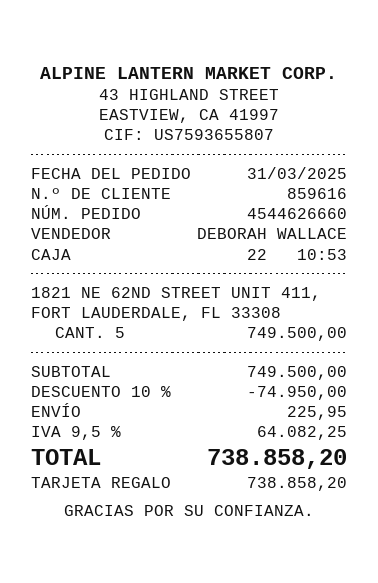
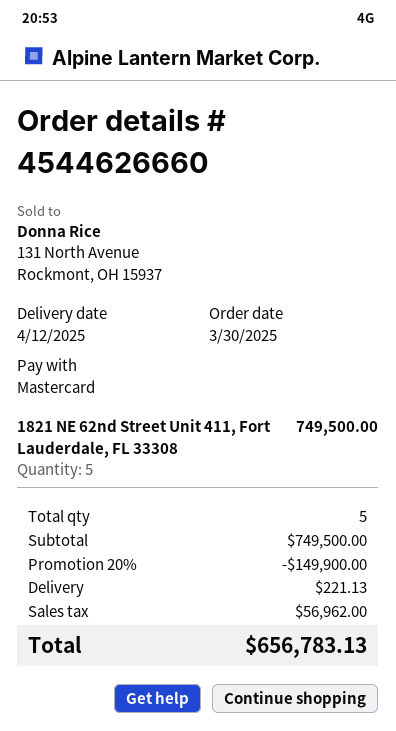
order date: 2025-03-31 -> 2025-03-30
payment method: gift card -> Mastercard
discount: 10% = 74950.00 -> 20% = 149900.00
shipping: 225.95 -> 221.13
tax: 64082.25 -> 56962.00
total: 738858.20 -> 656783.13

